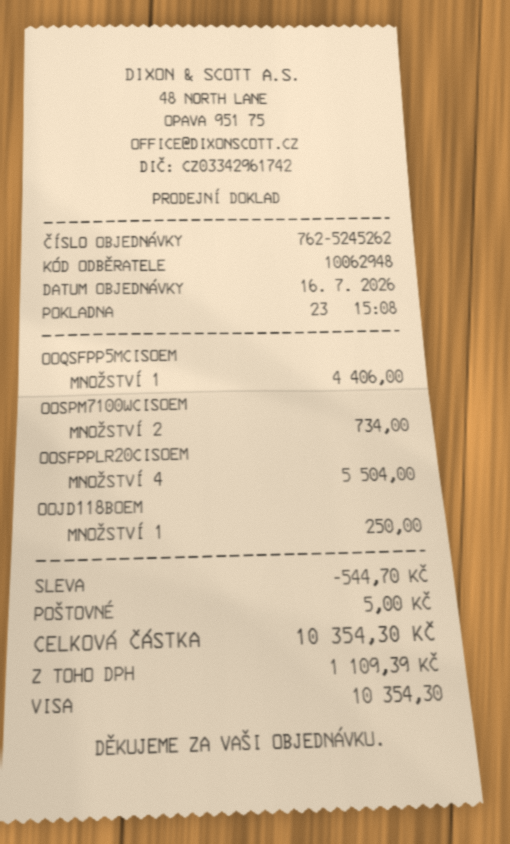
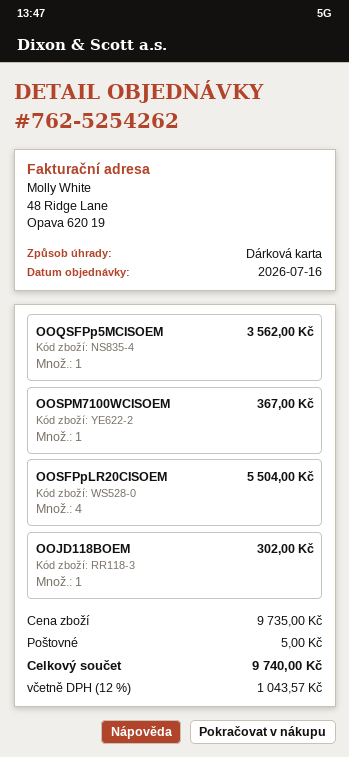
order number: 762-5245262 -> 762-5254262
payment method: Visa -> gift card
OOQSFPP5MCISOEM: 1 for 4406.00 -> 1 for 3562.00
OOSPM7100WCISOEM: 2 for 734.00 -> 1 for 367.00
OOJD118BOEM: 1 for 250.00 -> 1 for 302.00
discount: 544.70 -> none
tax: 1109.39 -> 1043.57
total: 10354.30 -> 9740.00

